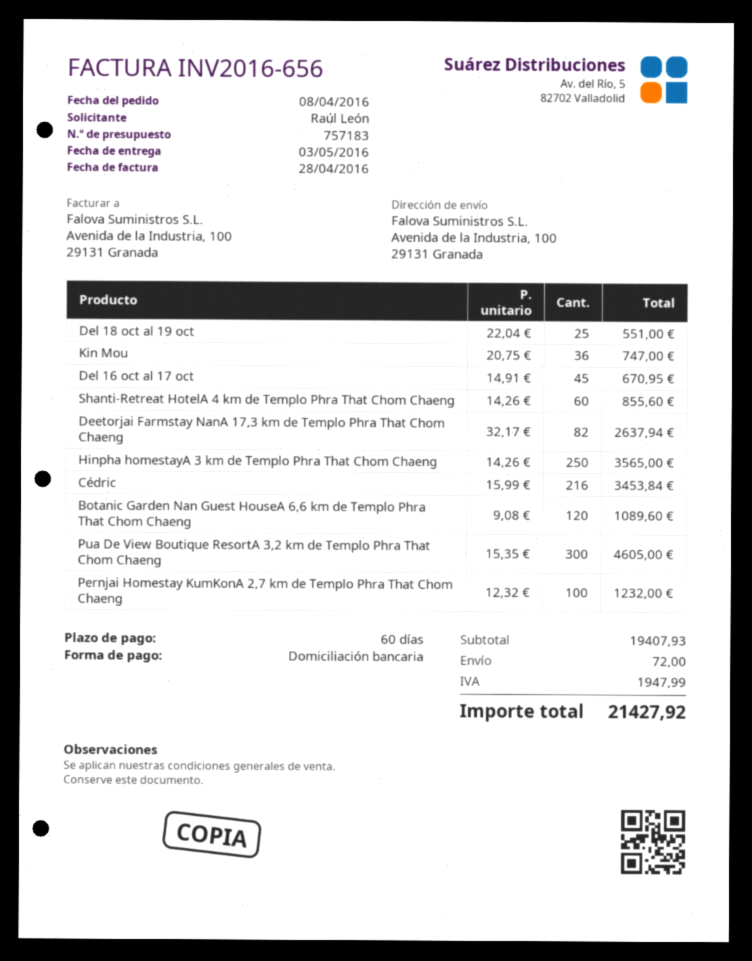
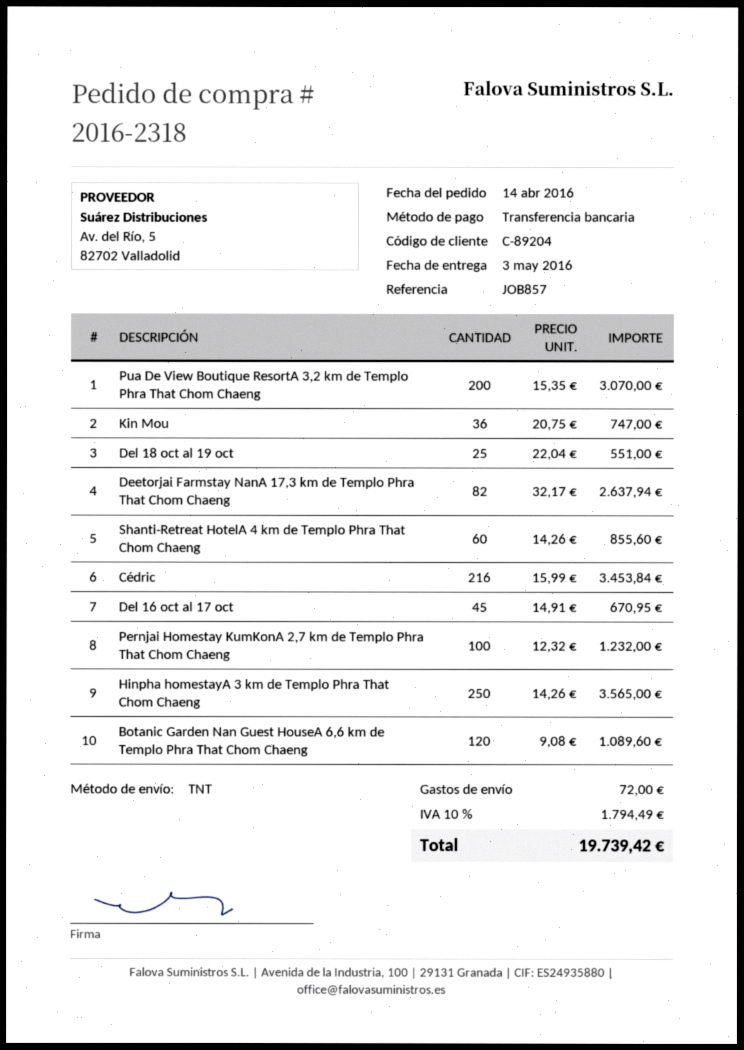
order date: 2016-04-08 -> 2016-04-14
payment method: direct debit -> bank transfer
Pua De View Boutique ResortA 3,2 km de Templo Phra That Chom Chaeng: 300 x 15.35 = 4605.00 -> 200 x 15.35 = 3070.00
tax: 1947.99 -> 1794.49
total: 21427.92 -> 19739.42

